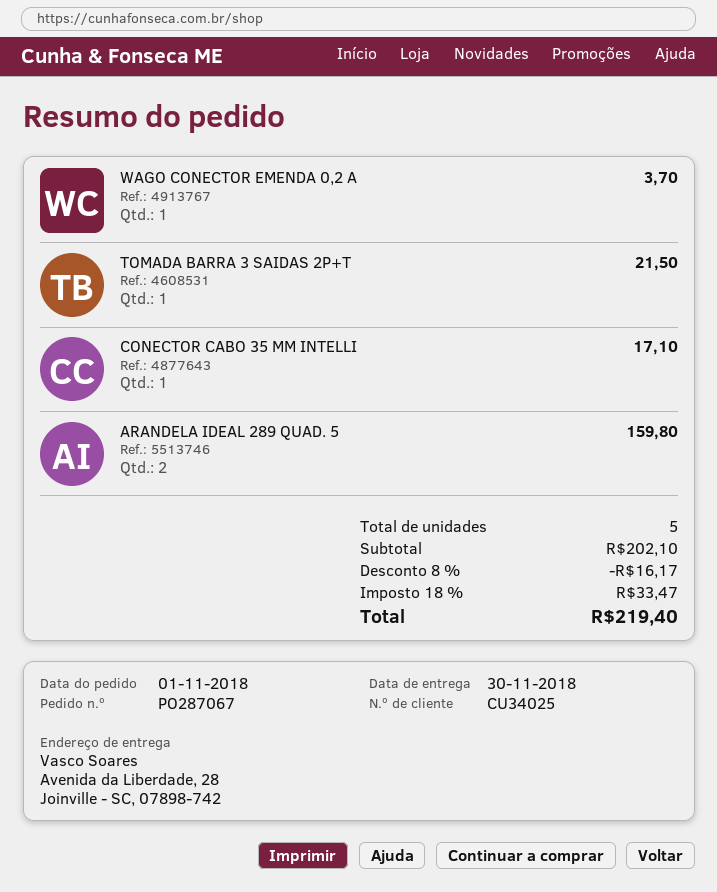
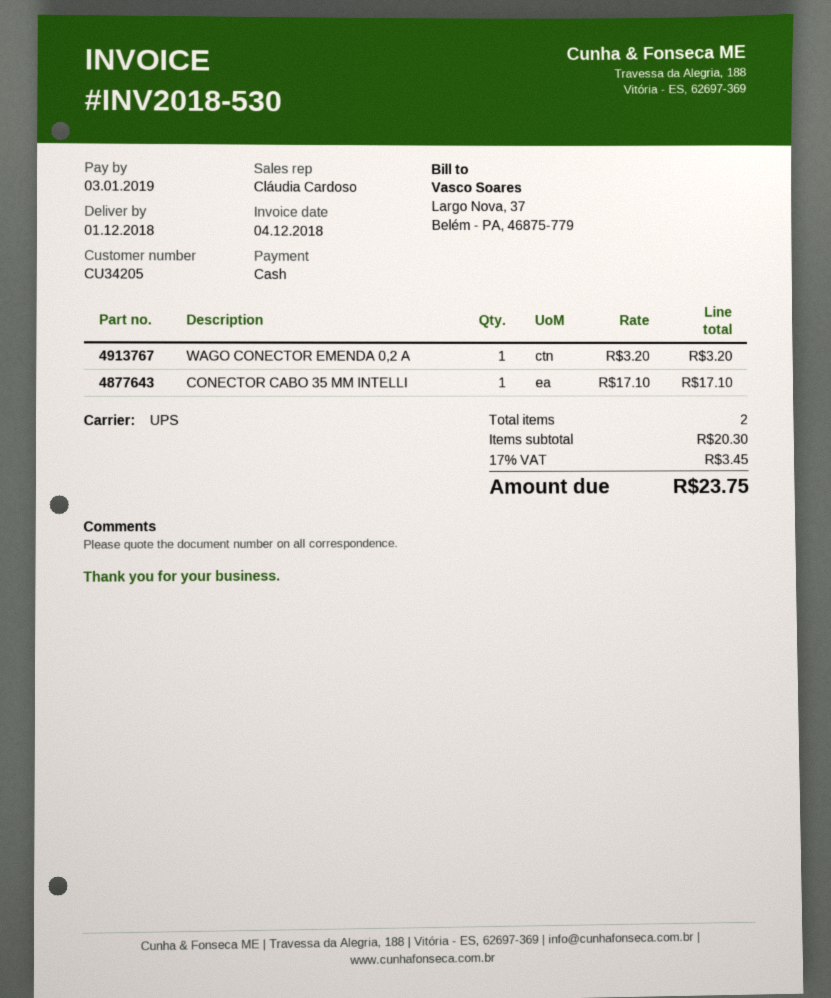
delivery date: 2018-11-30 -> 2018-12-01
customer number: CU34025 -> CU34205
WAGO CONECTOR EMENDA 0,2 A: 1 for 3.70 -> 1 for 3.20
TOMADA BARRA 3 SAIDAS 2P+T: 1 for 21.50 -> none
ARANDELA IDEAL 289 QUAD. 5: 2 for 159.80 -> none
total quantity: 5 -> 2
subtotal: 202.10 -> 20.30
discount: 8% = 16.17 -> none
tax: 18% = 33.47 -> 17% = 3.45
total: 219.40 -> 23.75

